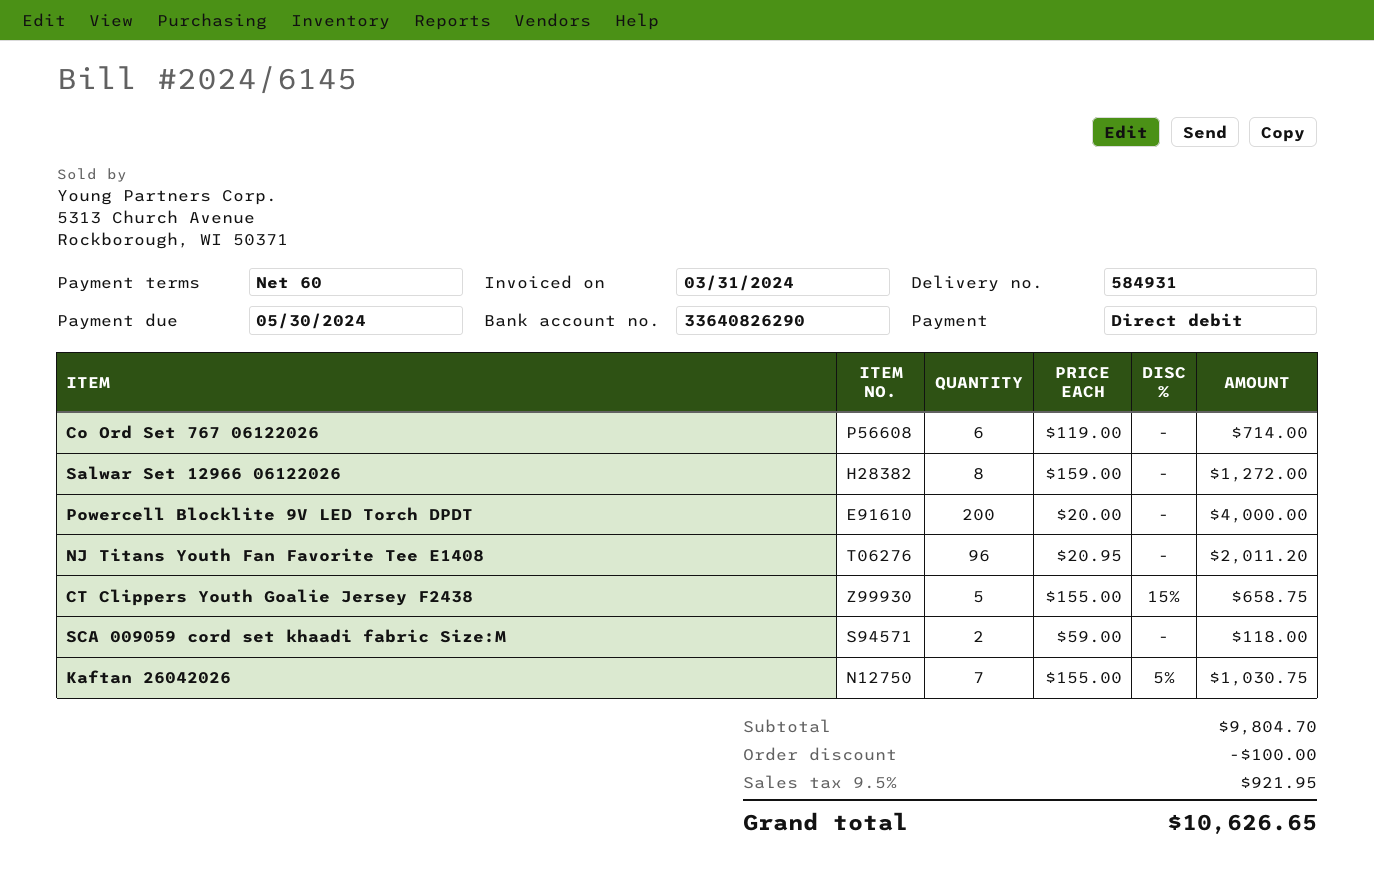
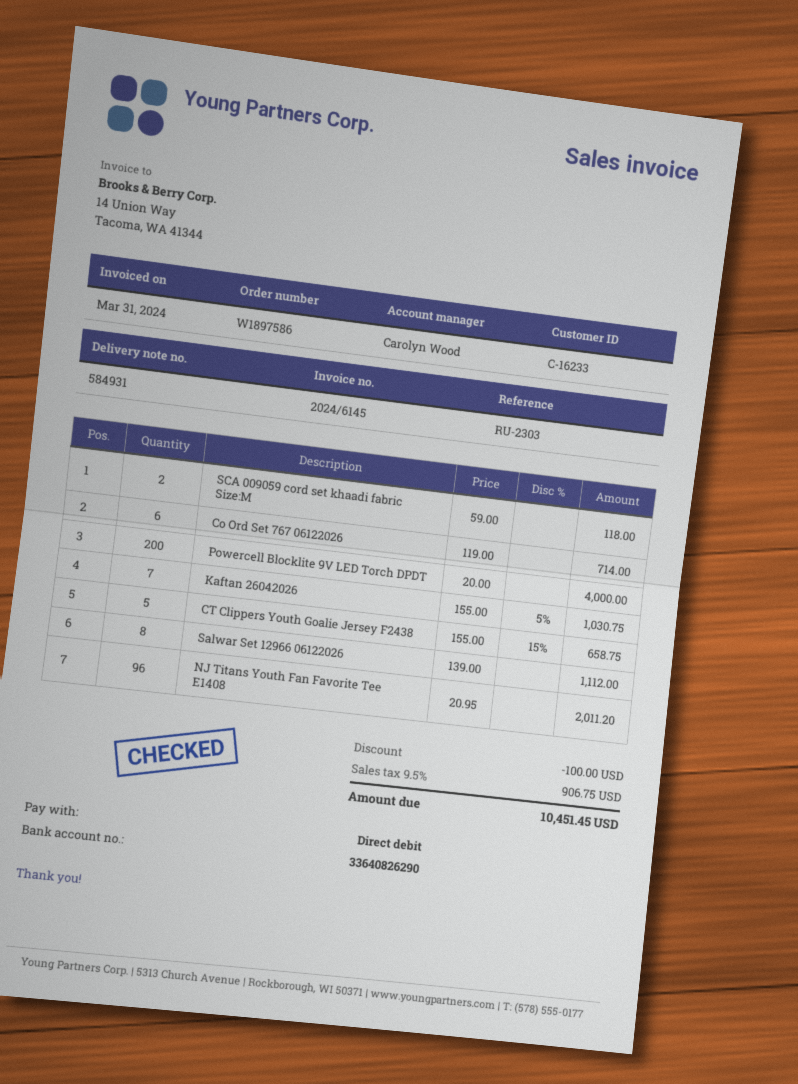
Salwar Set 12966 06122026: 8 x 159.00 = 1272.00 -> 8 x 139.00 = 1112.00
tax: 9.5% = 921.95 -> 9.5% = 906.75
total: 10626.65 -> 10451.45

